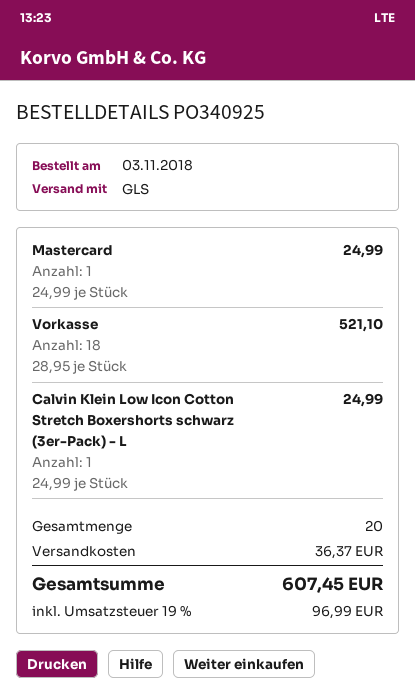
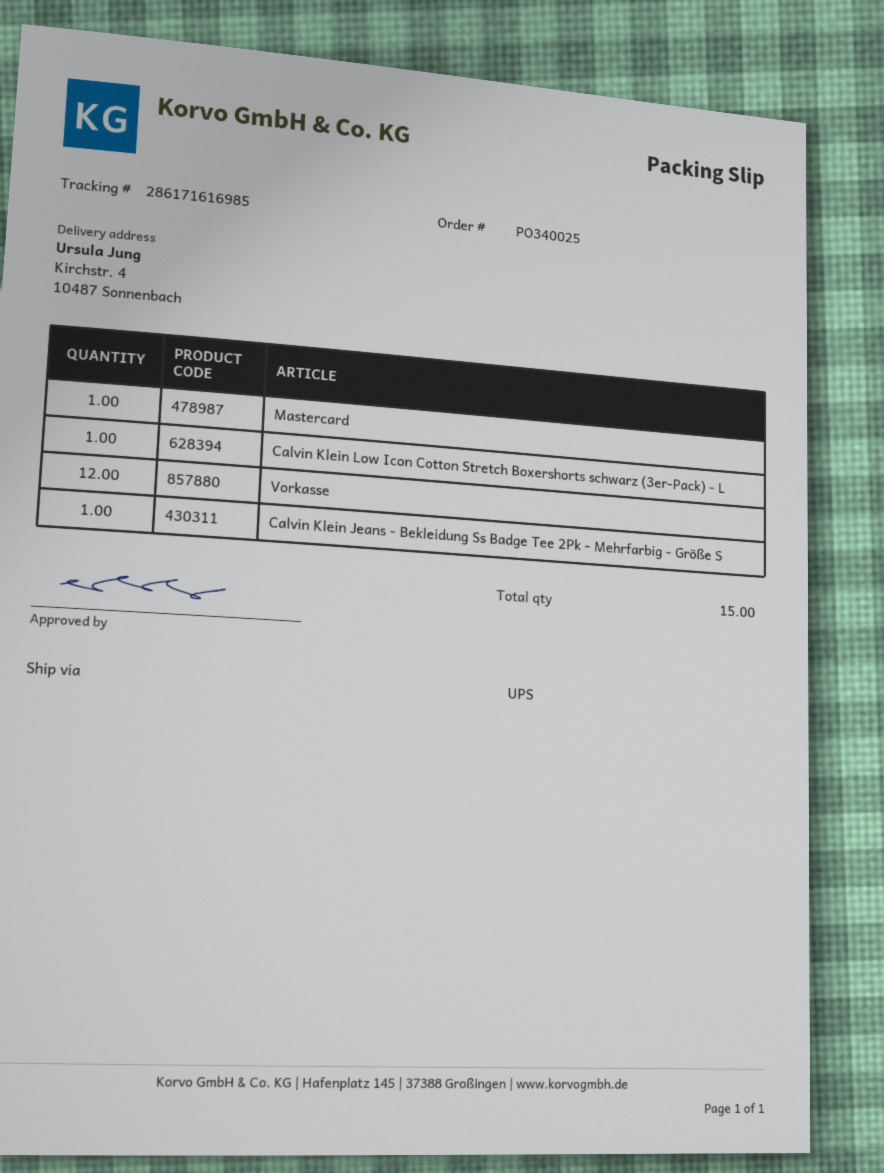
order number: PO340925 -> PO340025
shipping method: GLS -> UPS
Vorkasse: 18 -> 12
Calvin Klein Jeans - Bekleidung Ss Badge Tee 2Pk - Mehrfarbig - Größe S: none -> 1
total quantity: 20 -> 15

